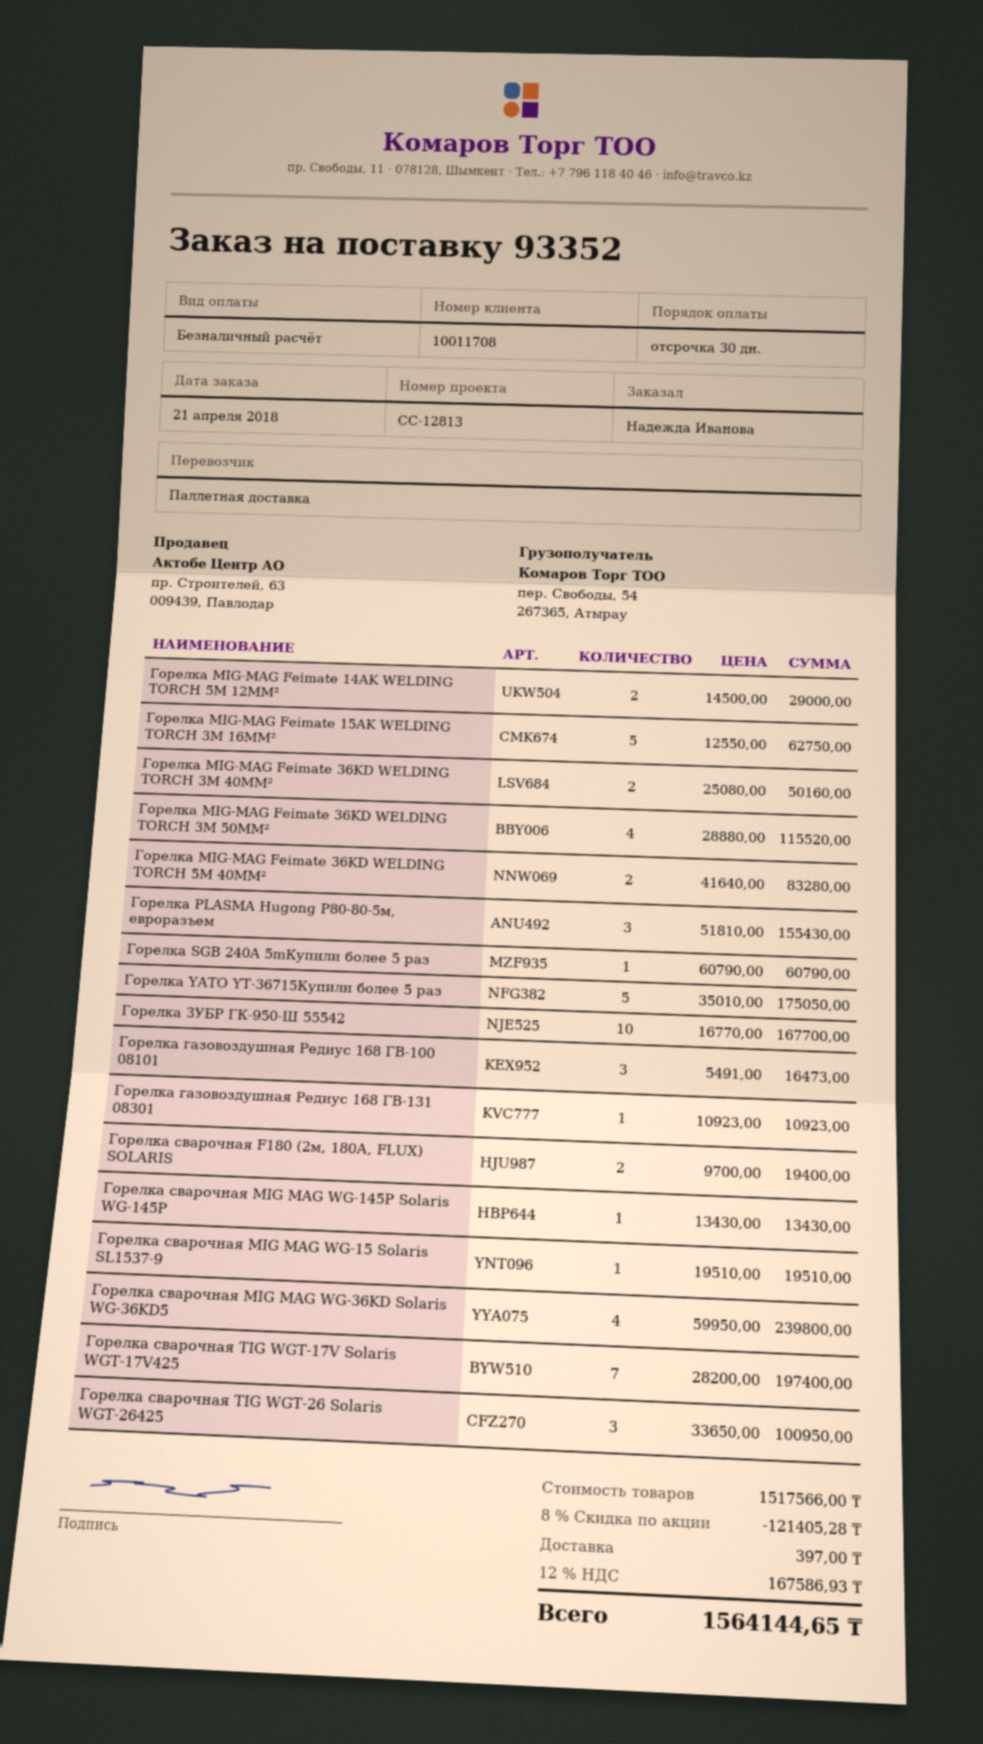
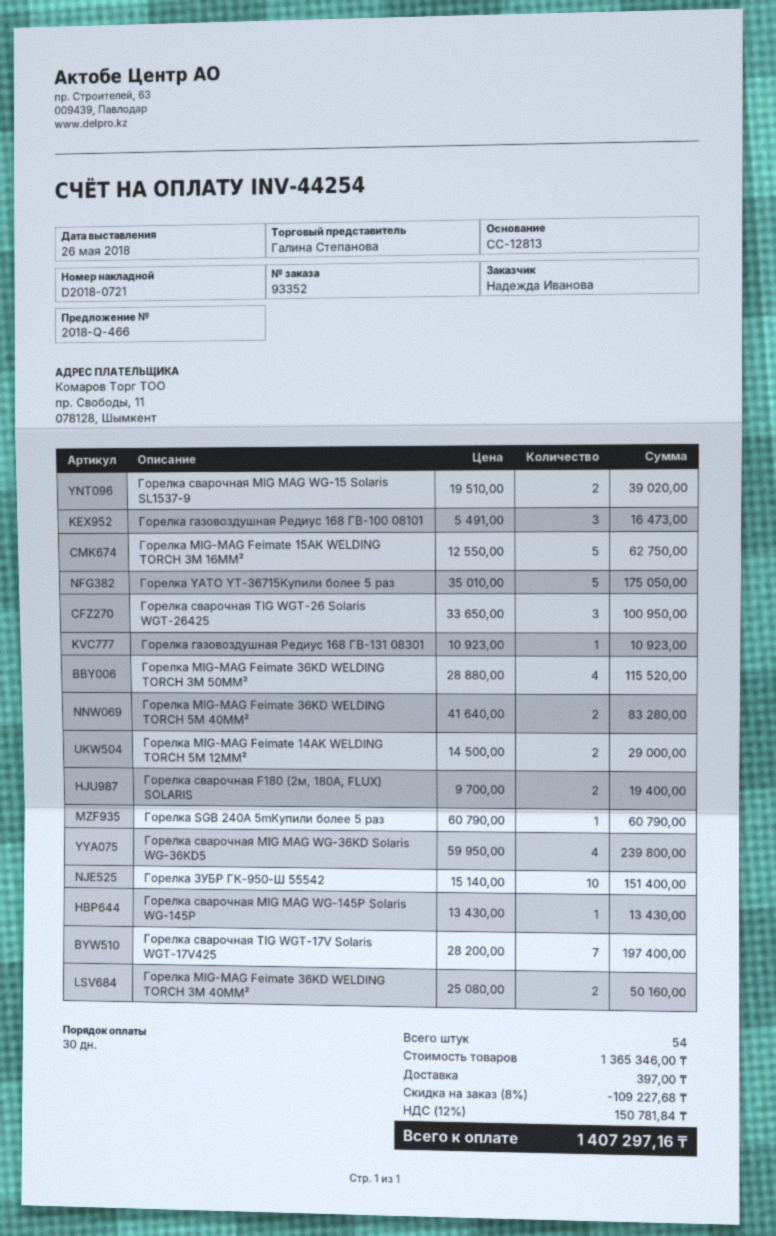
Горелка PLASMA Hugong P80-80-5м, евроразъем: 3 x 51810.00 = 155430.00 -> none
Горелка ЗУБР ГК-950-Ш 55542: 10 x 16770.00 = 167700.00 -> 10 x 15140.00 = 151400.00
Горелка сварочная MIG MAG WG-15 Solaris SL1537-9: 1 x 19510.00 = 19510.00 -> 2 x 19510.00 = 39020.00
subtotal: 1517566.00 -> 1365346.00
discount: 8% = 121405.28 -> 8% = 109227.68
tax: 12% = 167586.93 -> 12% = 150781.84
total: 1564144.65 -> 1407297.16

